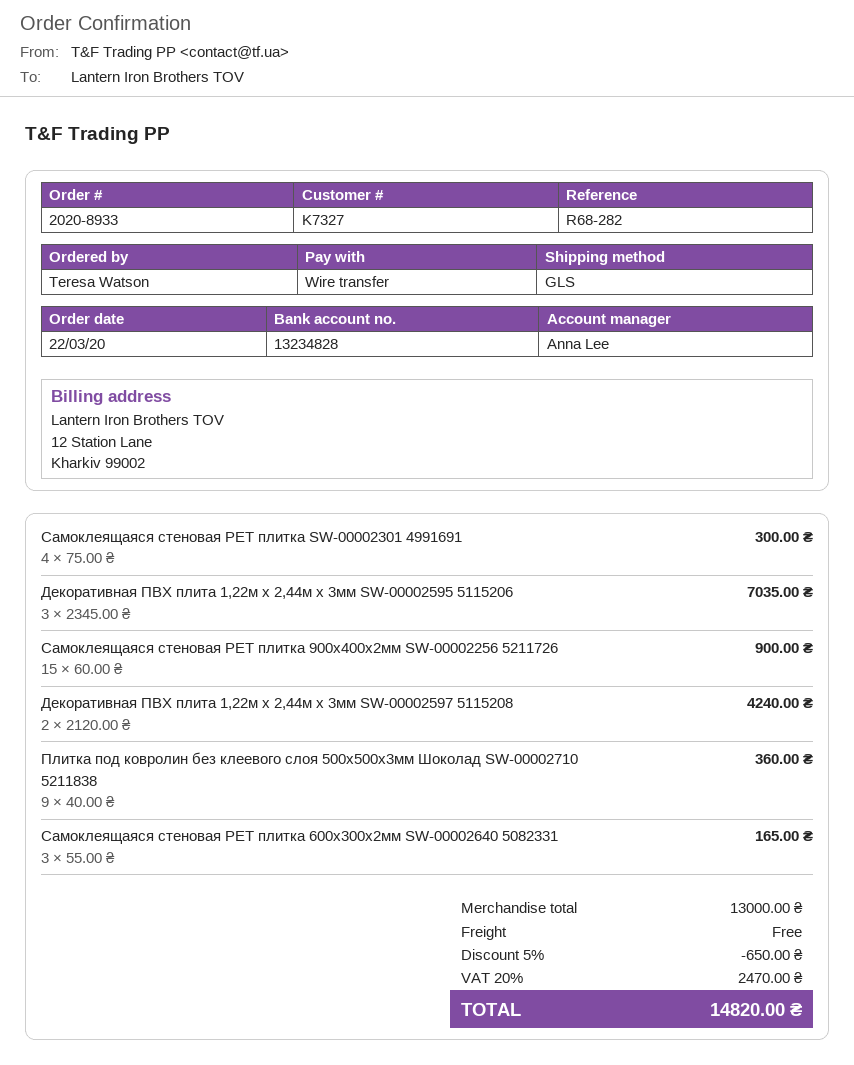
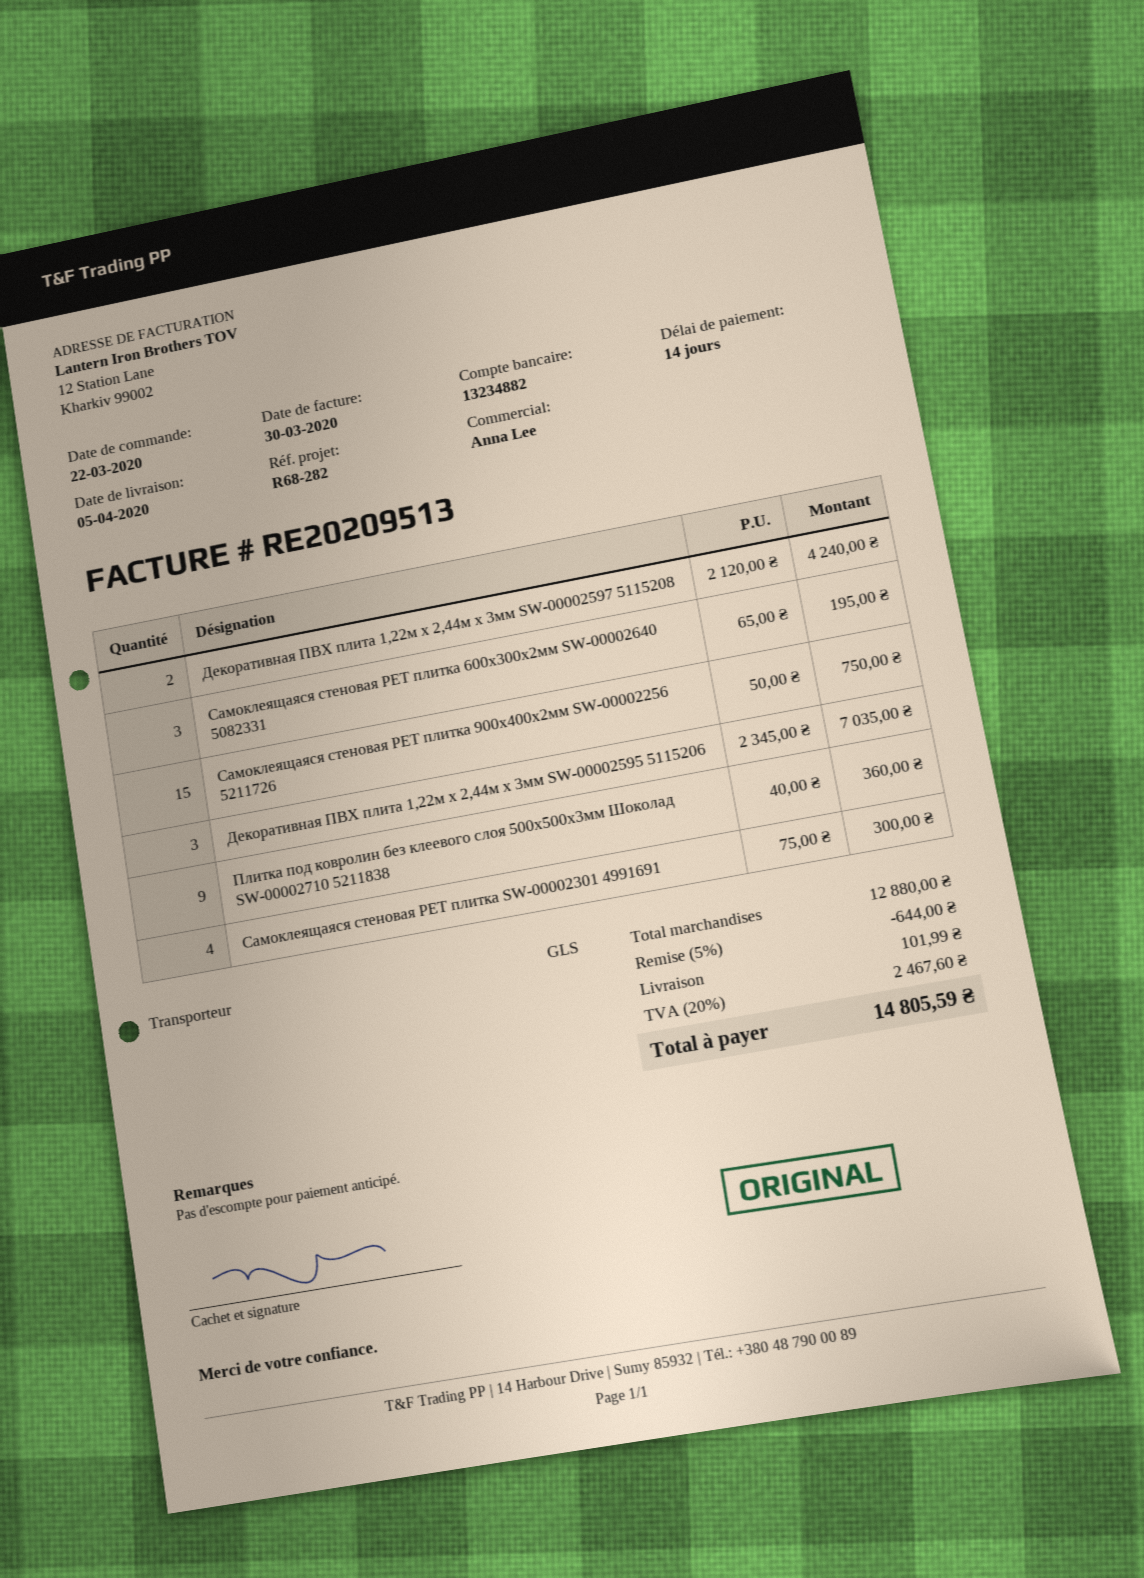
bank account: 13234828 -> 13234882
Самоклеящаяся стеновая PET плитка 900х400х2мм SW-00002256 5211726: 15 x 60.00 = 900.00 -> 15 x 50.00 = 750.00
Самоклеящаяся стеновая PET плитка 600х300х2мм SW-00002640 5082331: 3 x 55.00 = 165.00 -> 3 x 65.00 = 195.00
subtotal: 13000.00 -> 12880.00
discount: 5% = 650.00 -> 5% = 644.00
shipping: 0.00 -> 101.99
tax: 20% = 2470.00 -> 20% = 2467.60
total: 14820.00 -> 14805.59

